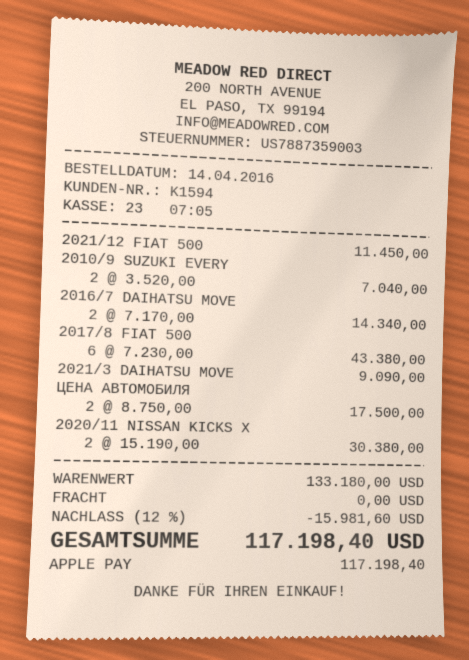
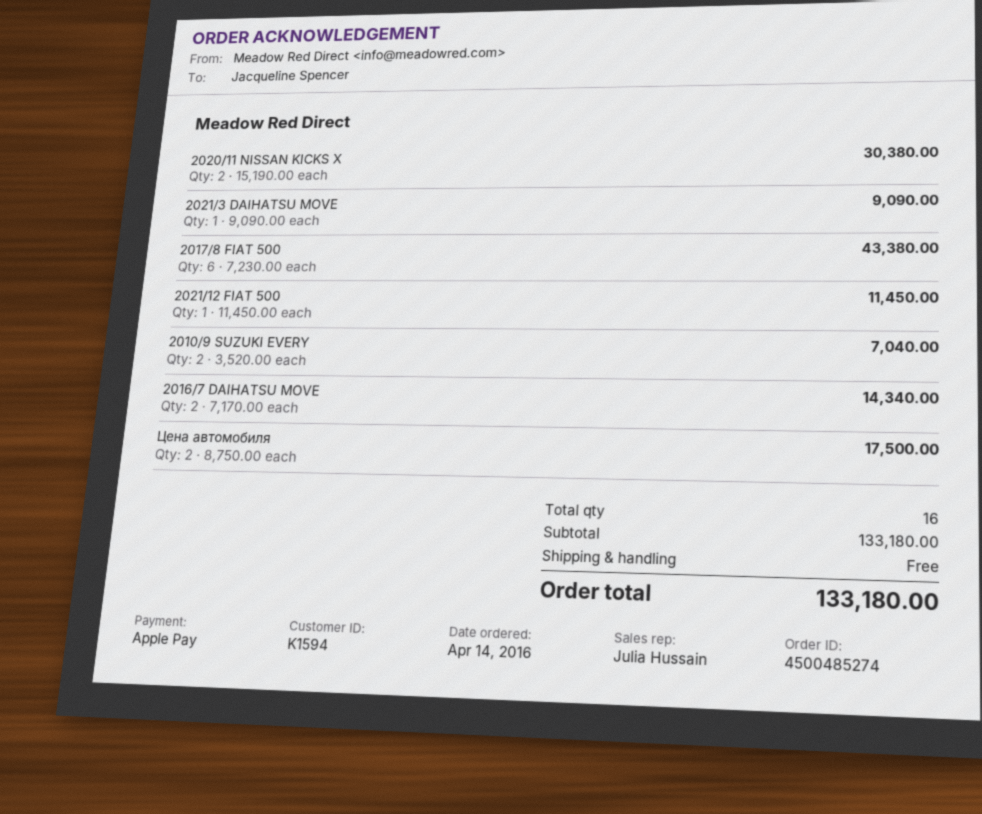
discount: 12% = 15981.60 -> none
total: 117198.40 -> 133180.00

